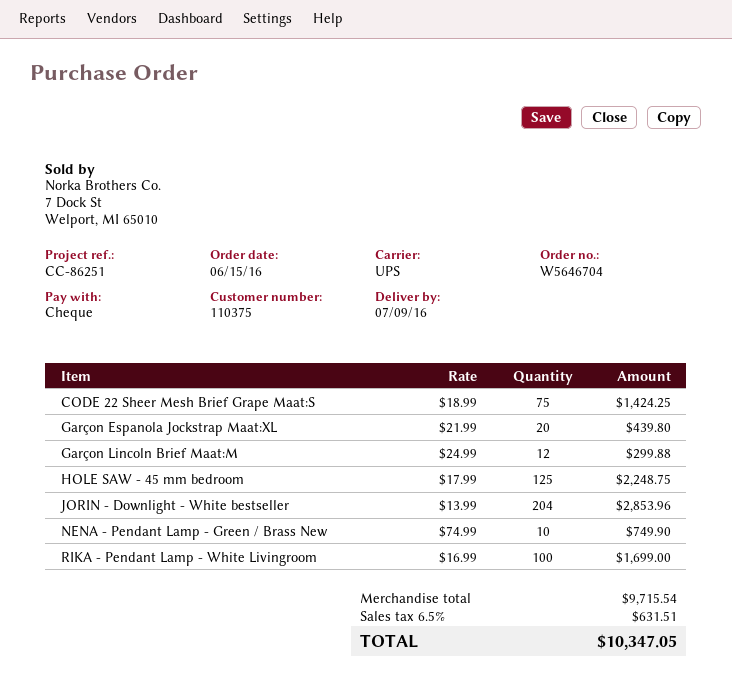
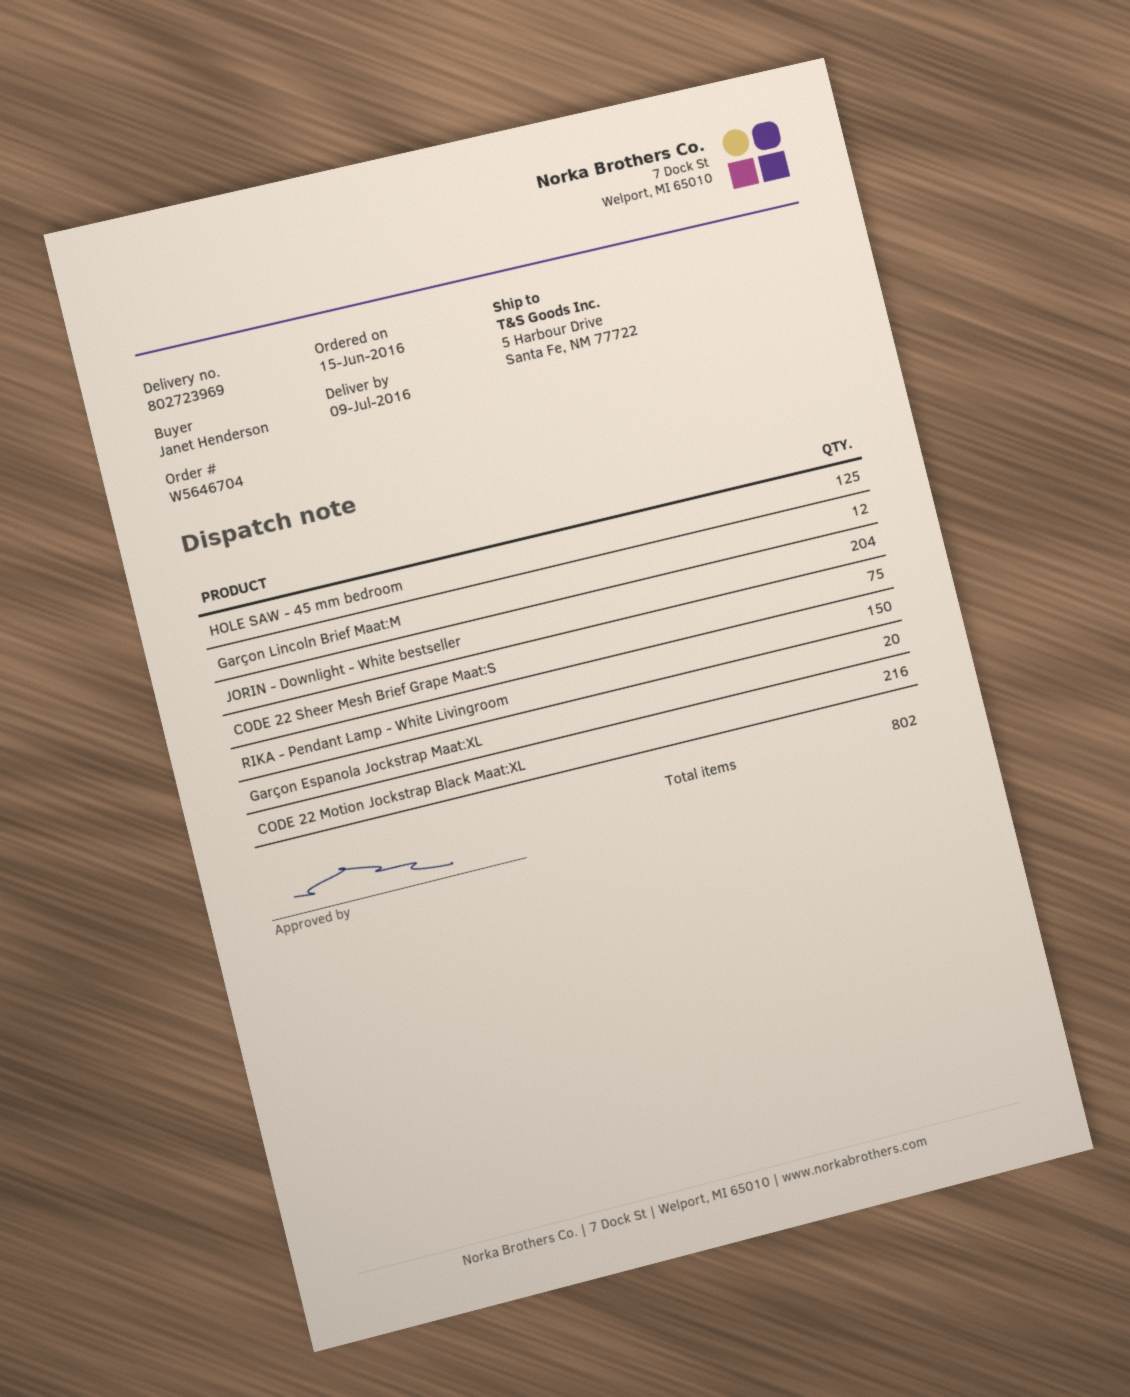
NENA - Pendant Lamp - Green / Brass New: 10 -> none
RIKA - Pendant Lamp - White Livingroom: 100 -> 150
CODE 22 Motion Jockstrap Black Maat:XL: none -> 216

